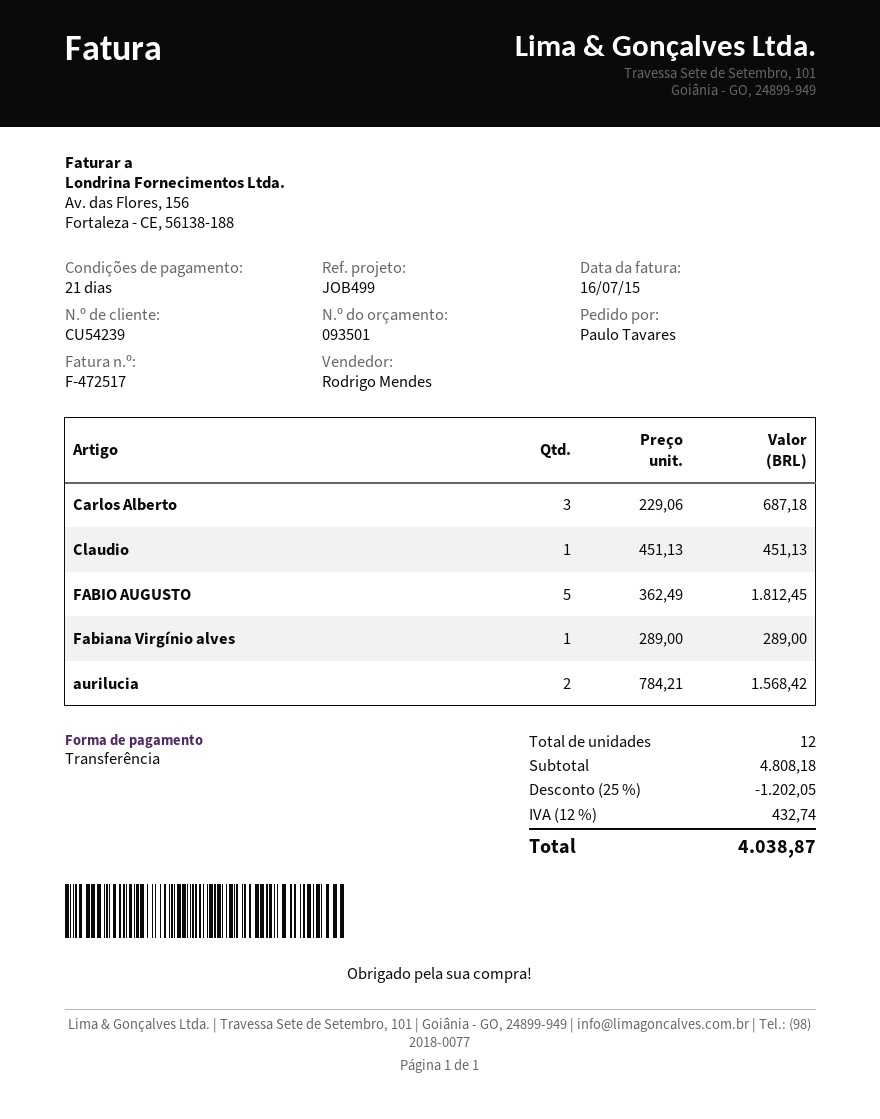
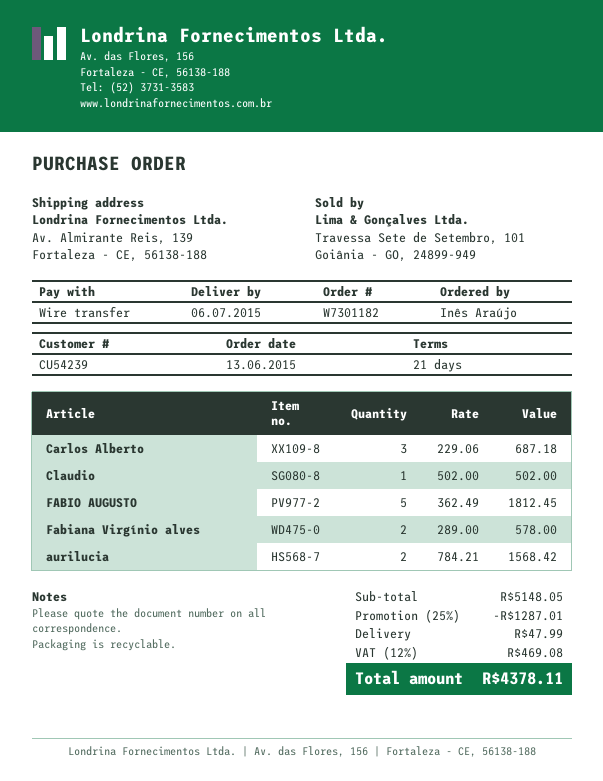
ordered by: Paulo Tavares -> Inês Araújo
Claudio: 1 x 451.13 = 451.13 -> 1 x 502.00 = 502.00
Fabiana Virgínio alves: 1 x 289.00 = 289.00 -> 2 x 289.00 = 578.00
subtotal: 4808.18 -> 5148.05
discount: 25% = 1202.05 -> 25% = 1287.01
shipping: none -> 47.99
tax: 12% = 432.74 -> 12% = 469.08
total: 4038.87 -> 4378.11

